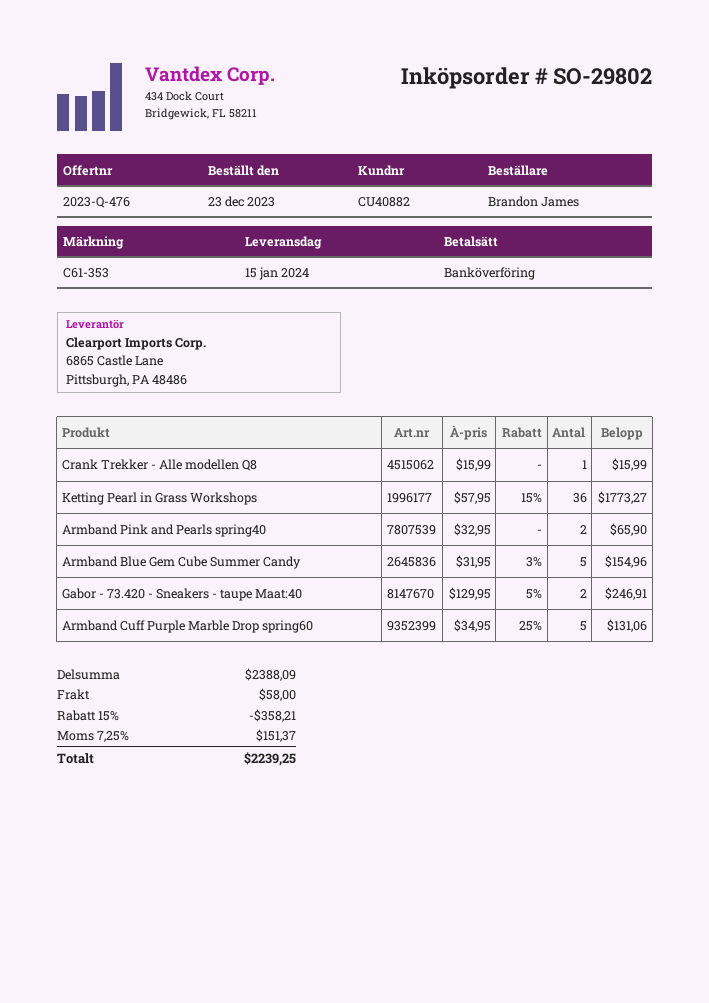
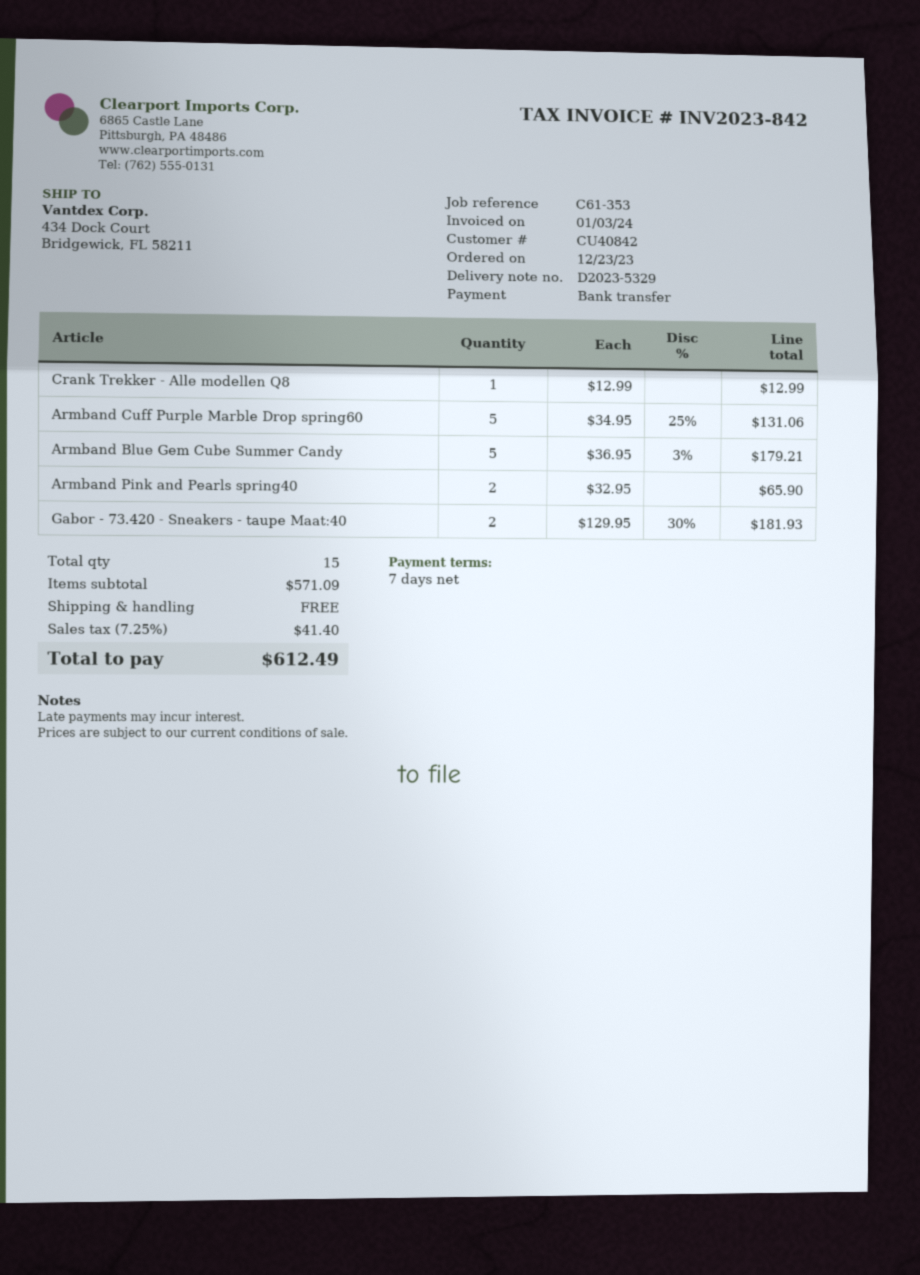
customer number: CU40882 -> CU40842
Crank Trekker - Alle modellen Q8: 1 x 15.99 = 15.99 -> 1 x 12.99 = 12.99
Ketting Pearl in Grass Workshops: 36 x 57.95 - 15% = 1773.27 -> none
Armband Blue Gem Cube Summer Candy: 5 x 31.95 - 3% = 154.96 -> 5 x 36.95 - 3% = 179.21
Gabor - 73.420 - Sneakers - taupe Maat:40: 2 x 129.95 - 5% = 246.91 -> 2 x 129.95 - 30% = 181.93
subtotal: 2388.09 -> 571.09
discount: 15% = 358.21 -> none
shipping: 58.00 -> 0.00
tax: 7.25% = 151.37 -> 7.25% = 41.40
total: 2239.25 -> 612.49

